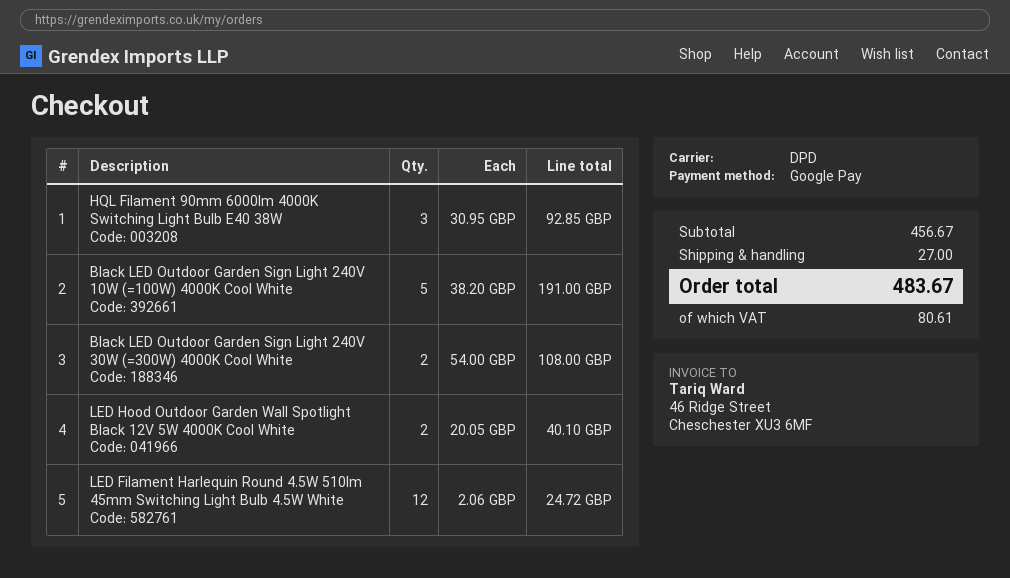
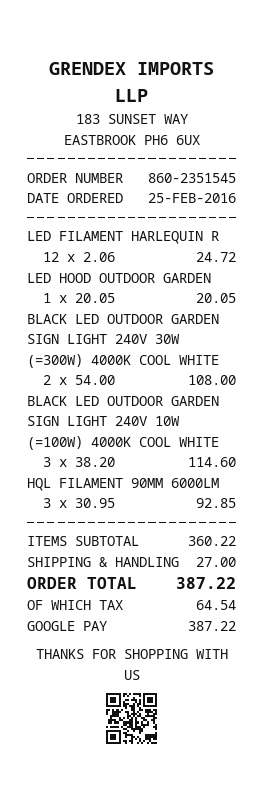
Black LED Outdoor Garden Sign Light 240V 10W (=100W) 4000K Cool White: 5 x 38.20 = 191.00 -> 3 x 38.20 = 114.60
LED Hood Outdoor Garden Wall Spotlight Black 12V 5W 4000K Cool White: 2 x 20.05 = 40.10 -> 1 x 20.05 = 20.05
subtotal: 456.67 -> 360.22
tax: 80.61 -> 64.54
total: 483.67 -> 387.22

